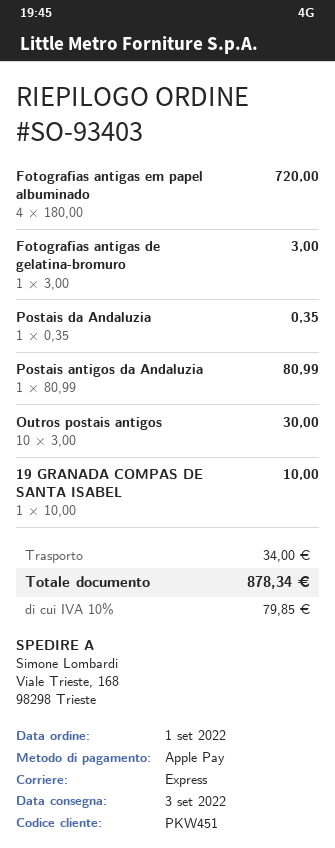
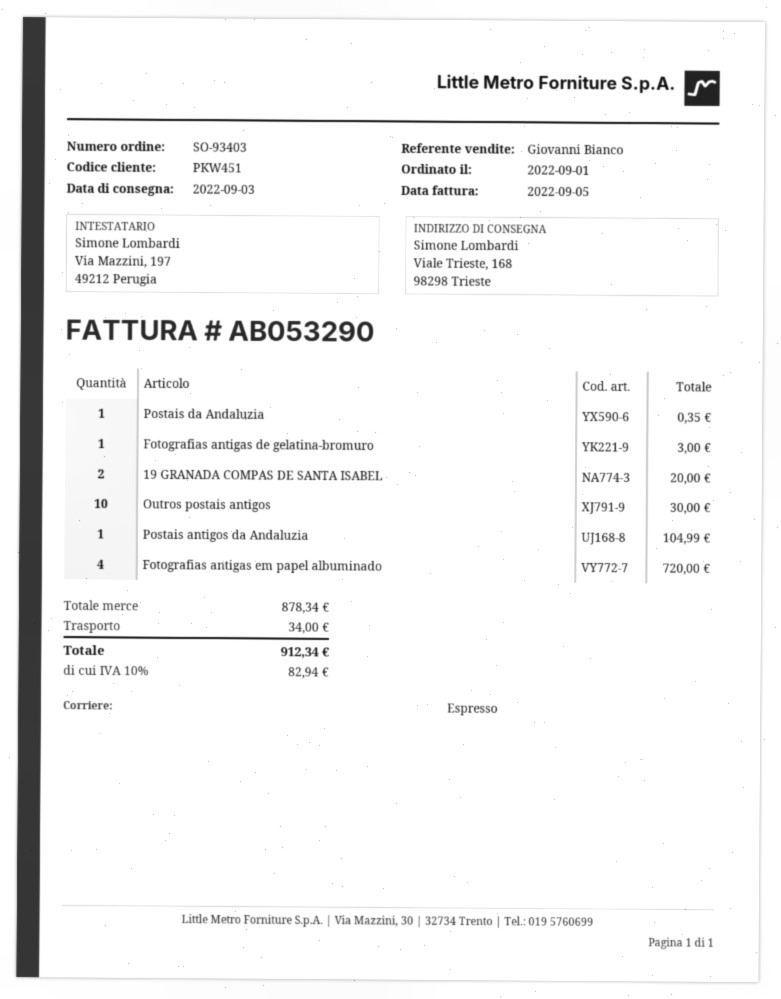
Postais antigos da Andaluzia: 1 for 80.99 -> 1 for 104.99
19 GRANADA COMPAS DE SANTA ISABEL: 1 for 10.00 -> 2 for 20.00
tax: 10% = 79.85 -> 10% = 82.94
total: 878.34 -> 912.34

